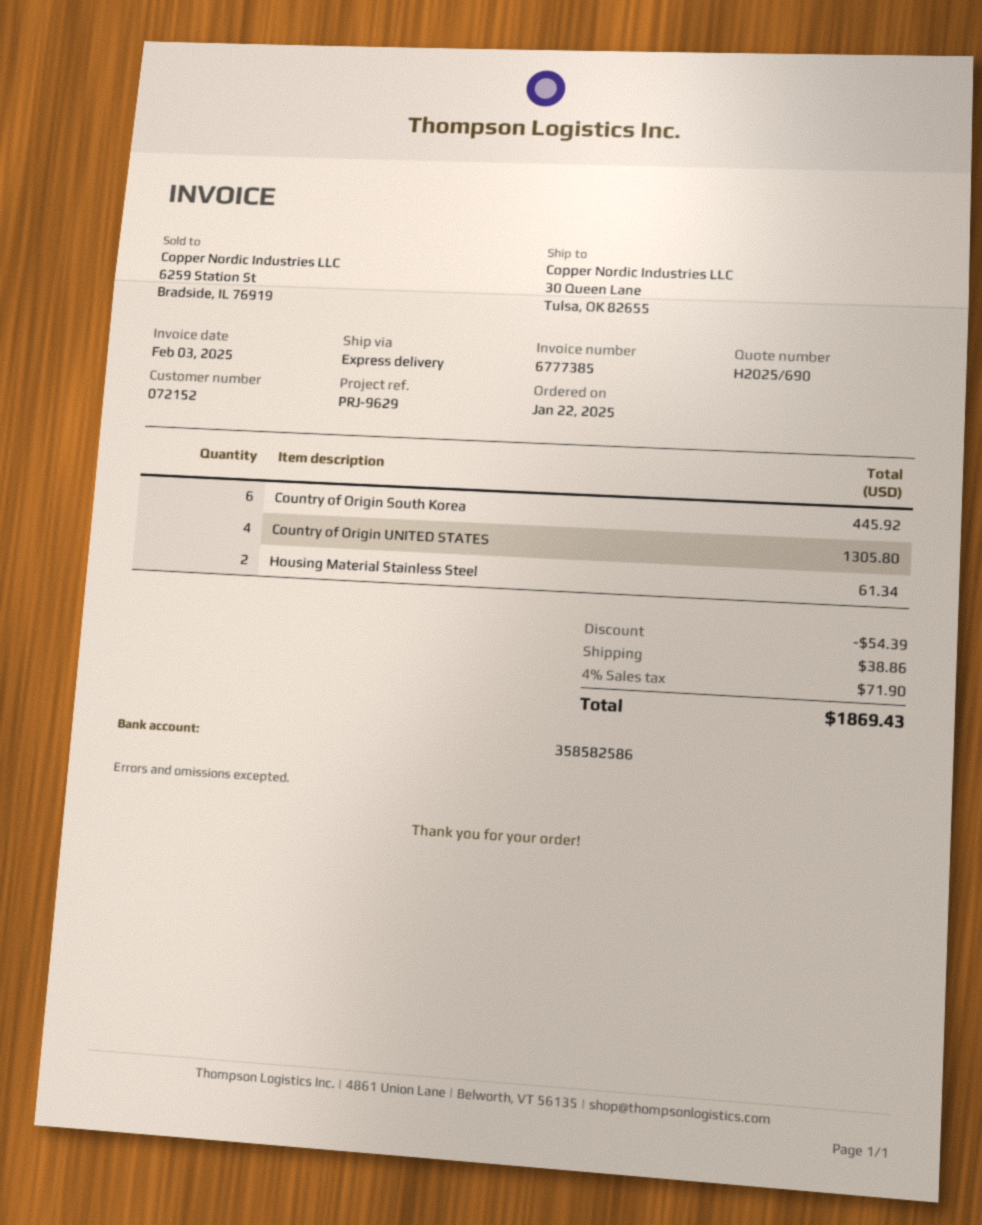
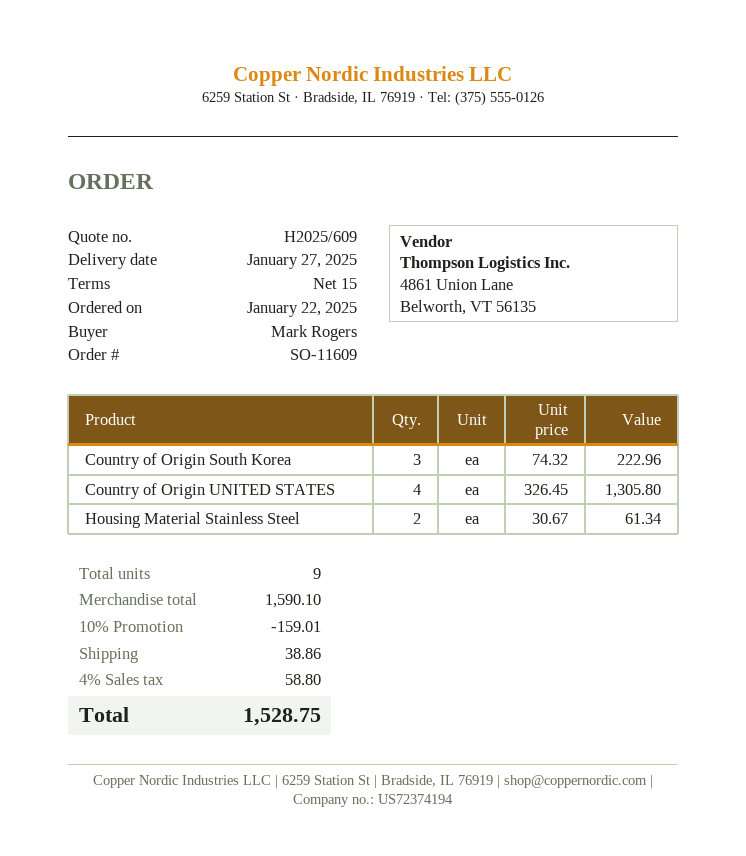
quote number: H2025/690 -> H2025/609
Country of Origin South Korea: 6 for 445.92 -> 3 for 222.96
discount: 54.39 -> 159.01
tax: 4% = 71.90 -> 4% = 58.80
total: 1869.43 -> 1528.75

